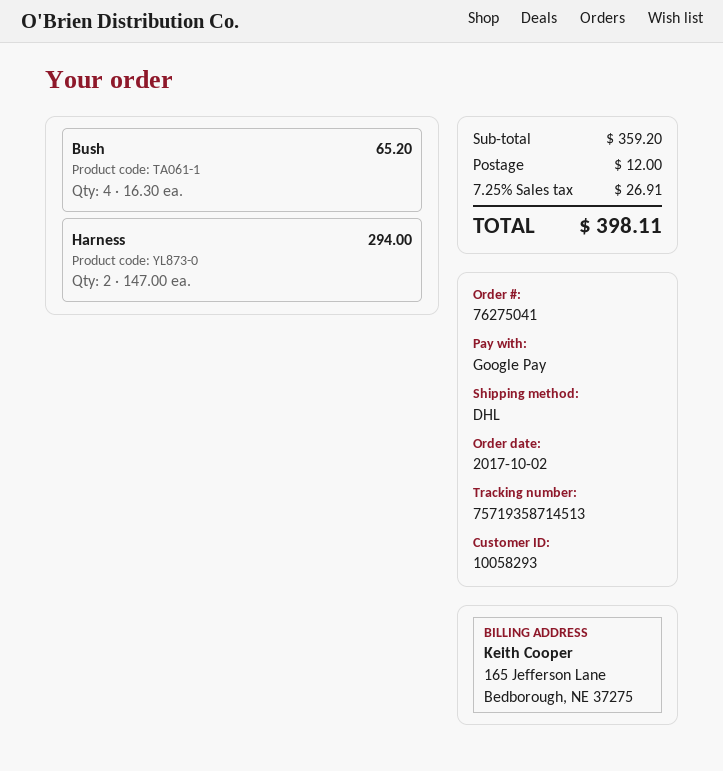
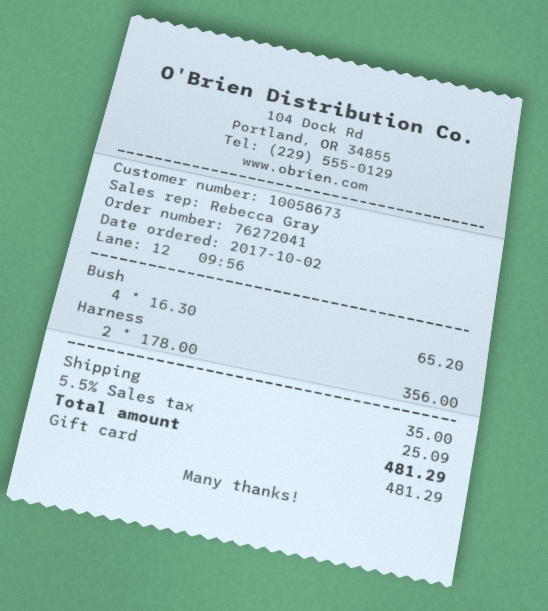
order number: 76275041 -> 76272041
customer number: 10058293 -> 10058673
payment method: Google Pay -> gift card
Harness: 2 x 147.00 = 294.00 -> 2 x 178.00 = 356.00
shipping: 12.00 -> 35.00
tax: 7.25% = 26.91 -> 5.5% = 25.09
total: 398.11 -> 481.29

